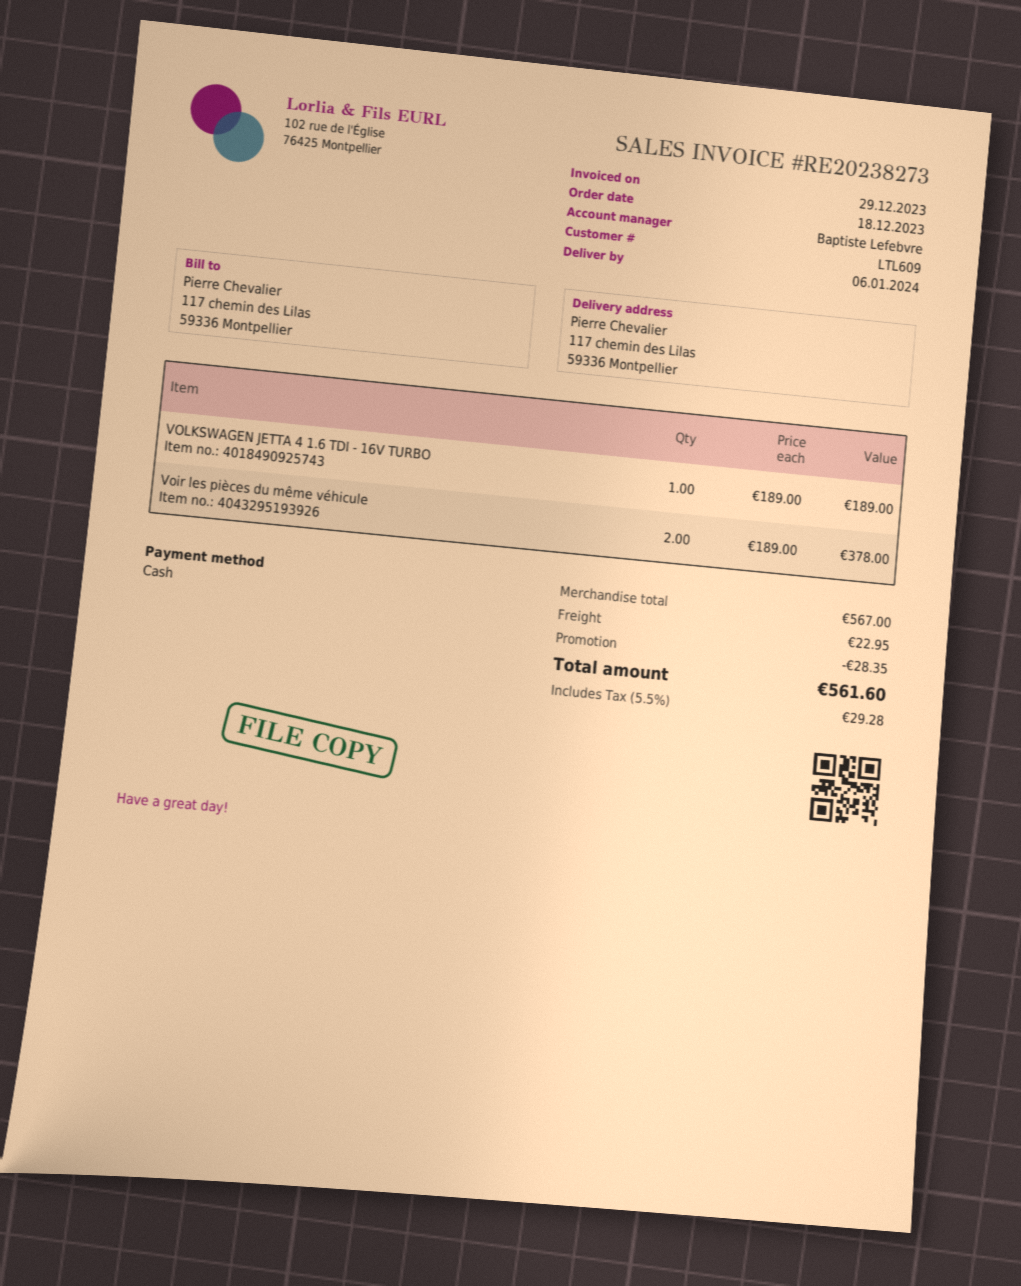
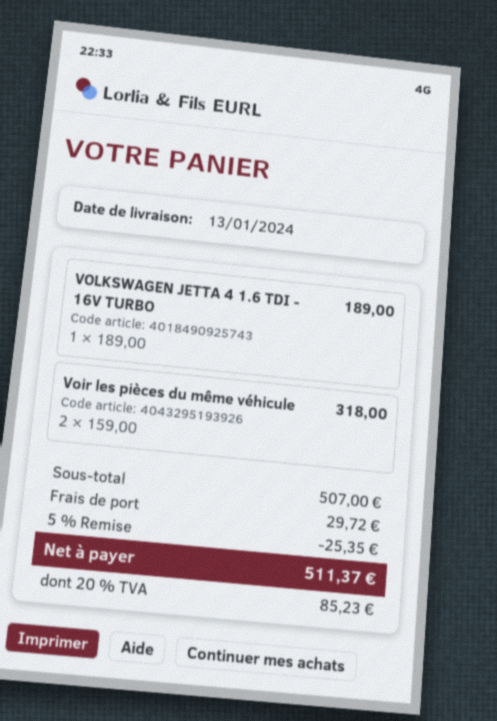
delivery date: 2024-01-06 -> 2024-01-13
Voir les pièces du même véhicule: 2 x 189.00 = 378.00 -> 2 x 159.00 = 318.00
subtotal: 567.00 -> 507.00
discount: 28.35 -> 25.35
shipping: 22.95 -> 29.72
tax: 5.5% = 29.28 -> 20% = 85.23
total: 561.60 -> 511.37

